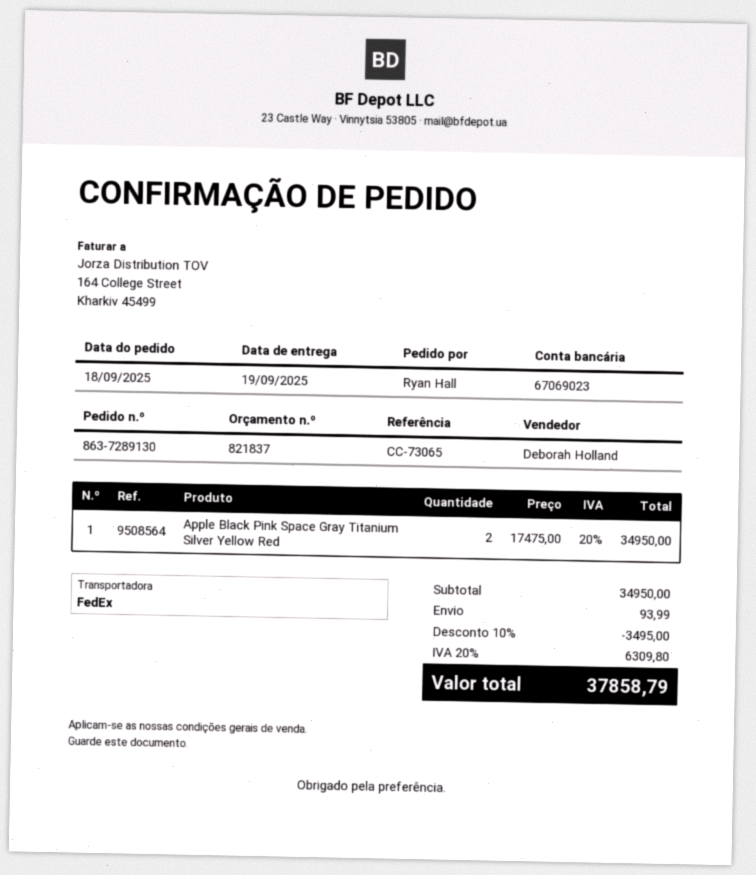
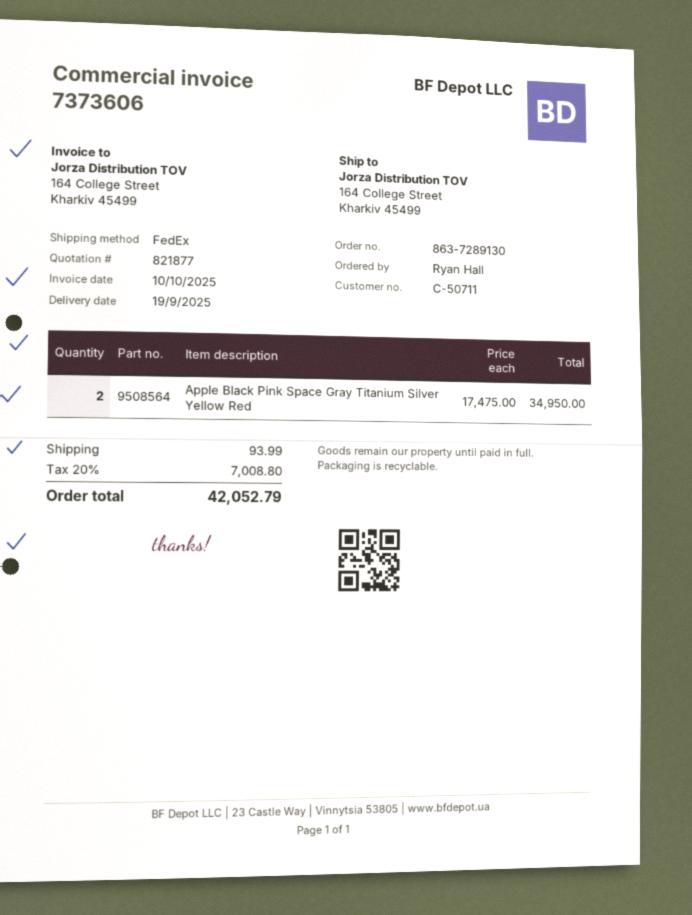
quote number: 821837 -> 821877
discount: 10% = 3495.00 -> none
tax: 20% = 6309.80 -> 20% = 7008.80
total: 37858.79 -> 42052.79

